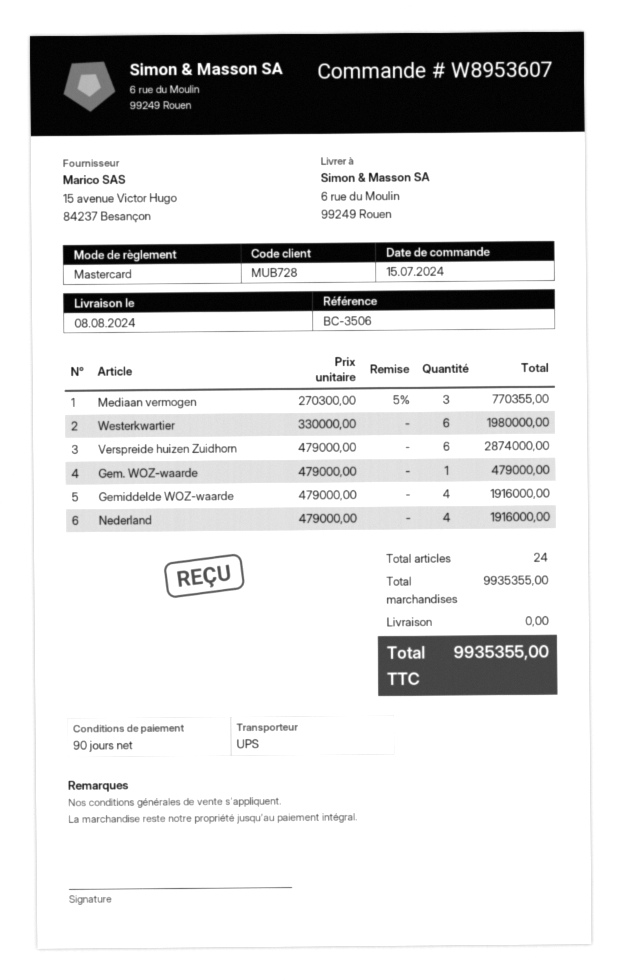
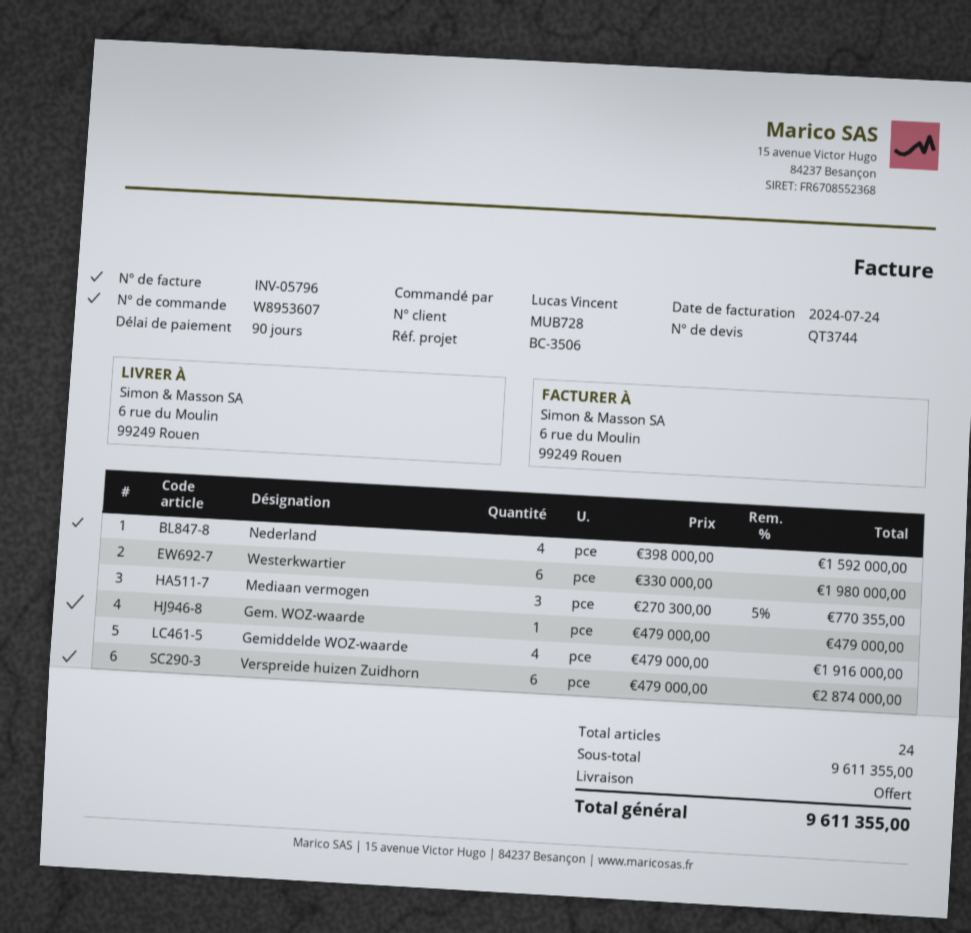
Nederland: 4 x 479000.00 = 1916000.00 -> 4 x 398000.00 = 1592000.00
subtotal: 9935355.00 -> 9611355.00
total: 9935355.00 -> 9611355.00

